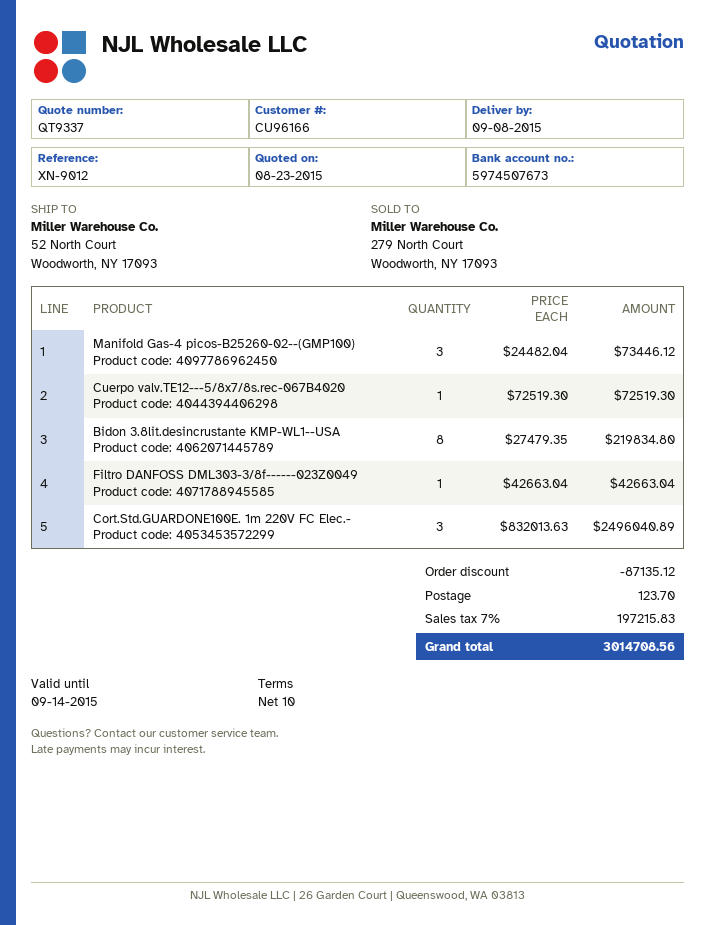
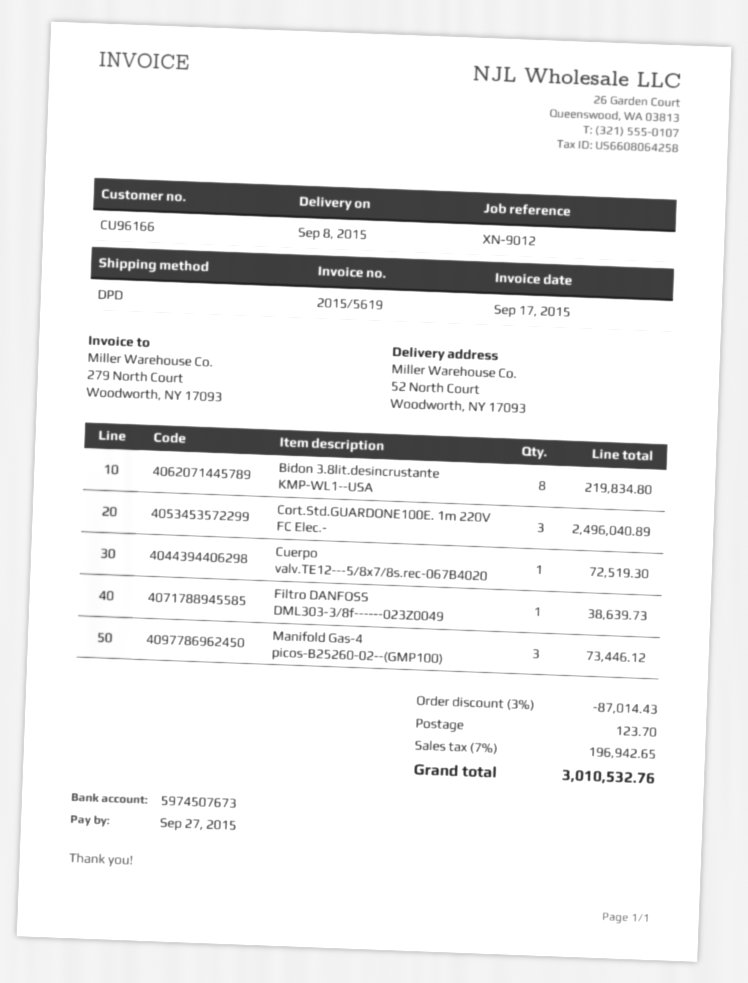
Filtro DANFOSS DML303-3/8f------023Z0049: 1 for 42663.04 -> 1 for 38639.73
discount: 87135.12 -> 87014.43
tax: 7% = 197215.83 -> 7% = 196942.65
total: 3014708.56 -> 3010532.76

